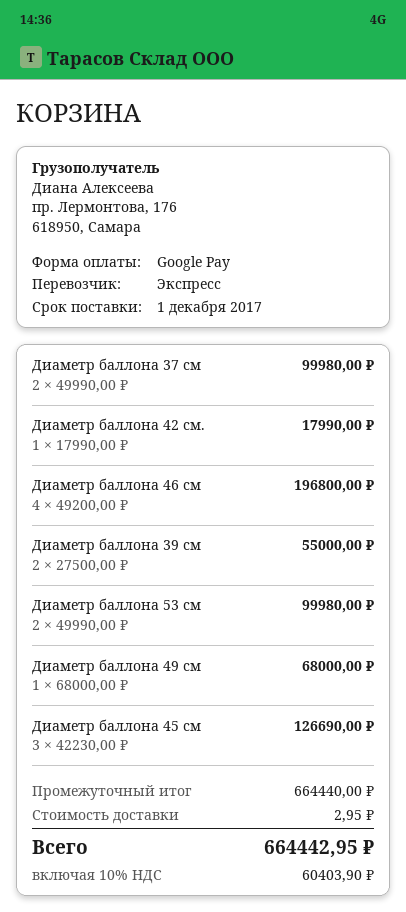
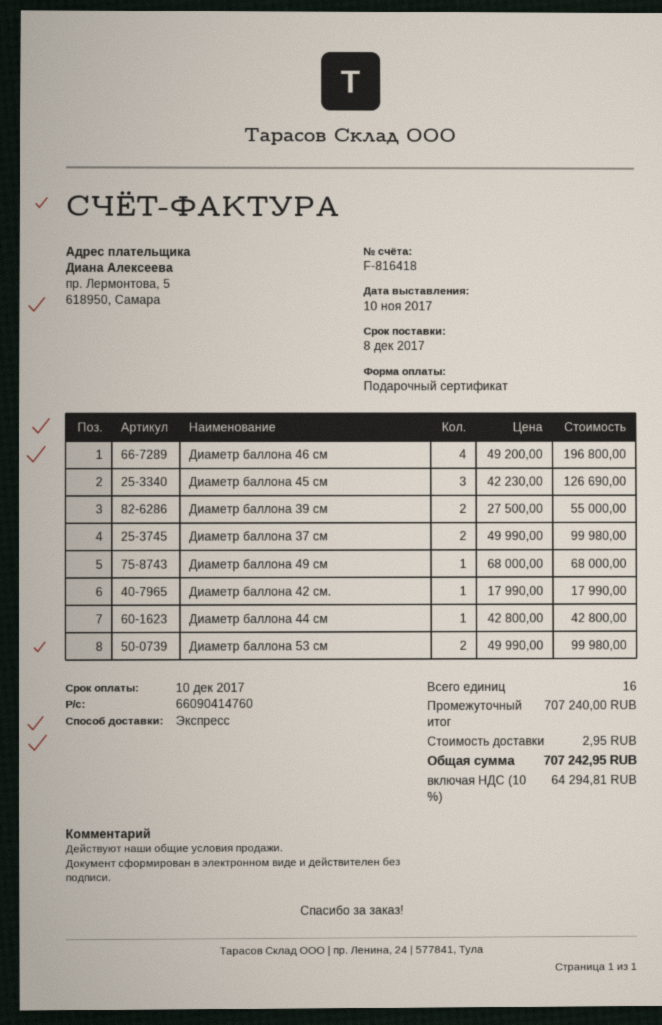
delivery date: 2017-12-01 -> 2017-12-08
payment method: Google Pay -> gift card
Диаметр баллона 44 см: none -> 1 x 42800.00 = 42800.00
subtotal: 664440.00 -> 707240.00
tax: 10% = 60403.90 -> 10% = 64294.81
total: 664442.95 -> 707242.95

